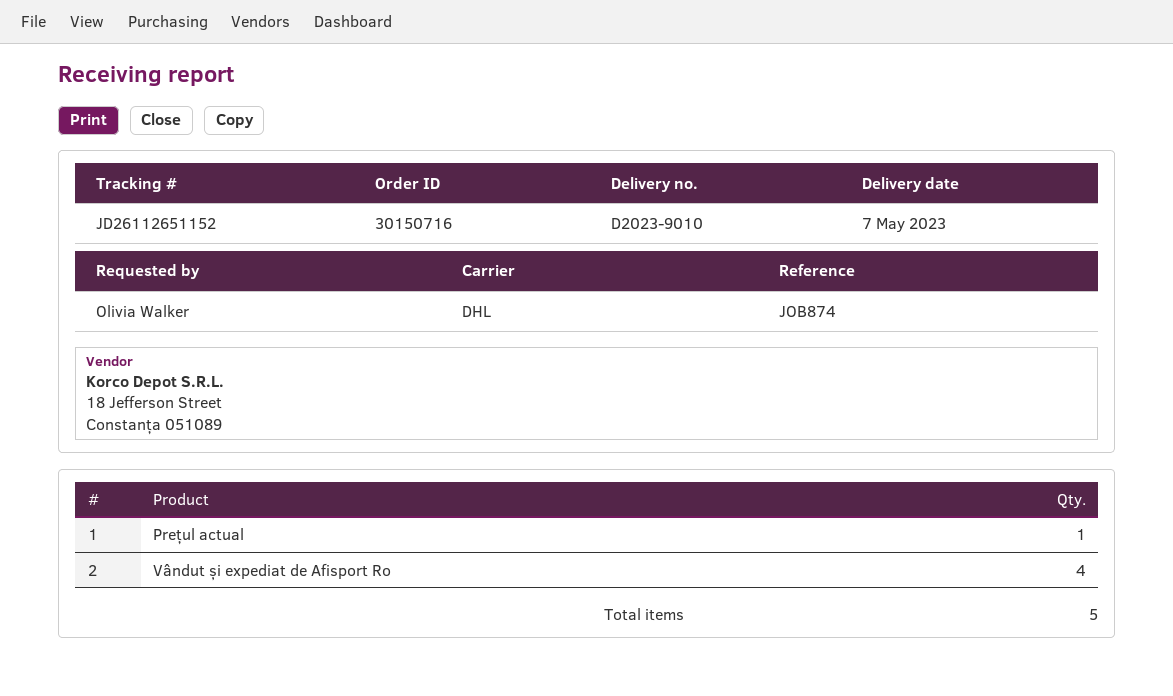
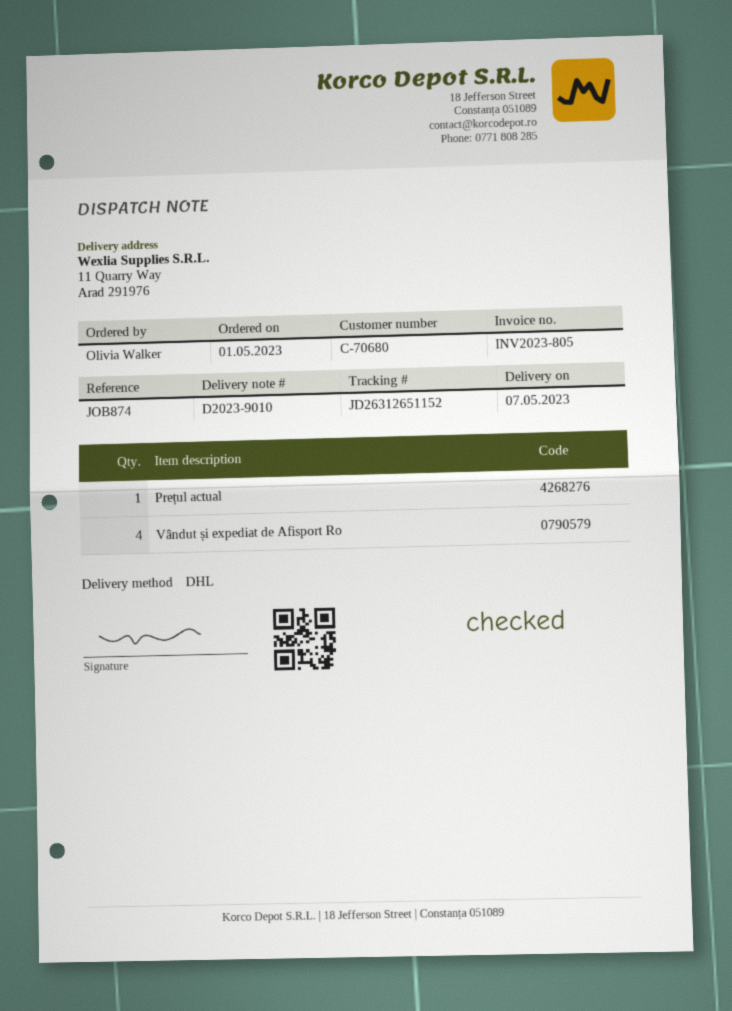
tracking number: JD26112651152 -> JD26312651152

